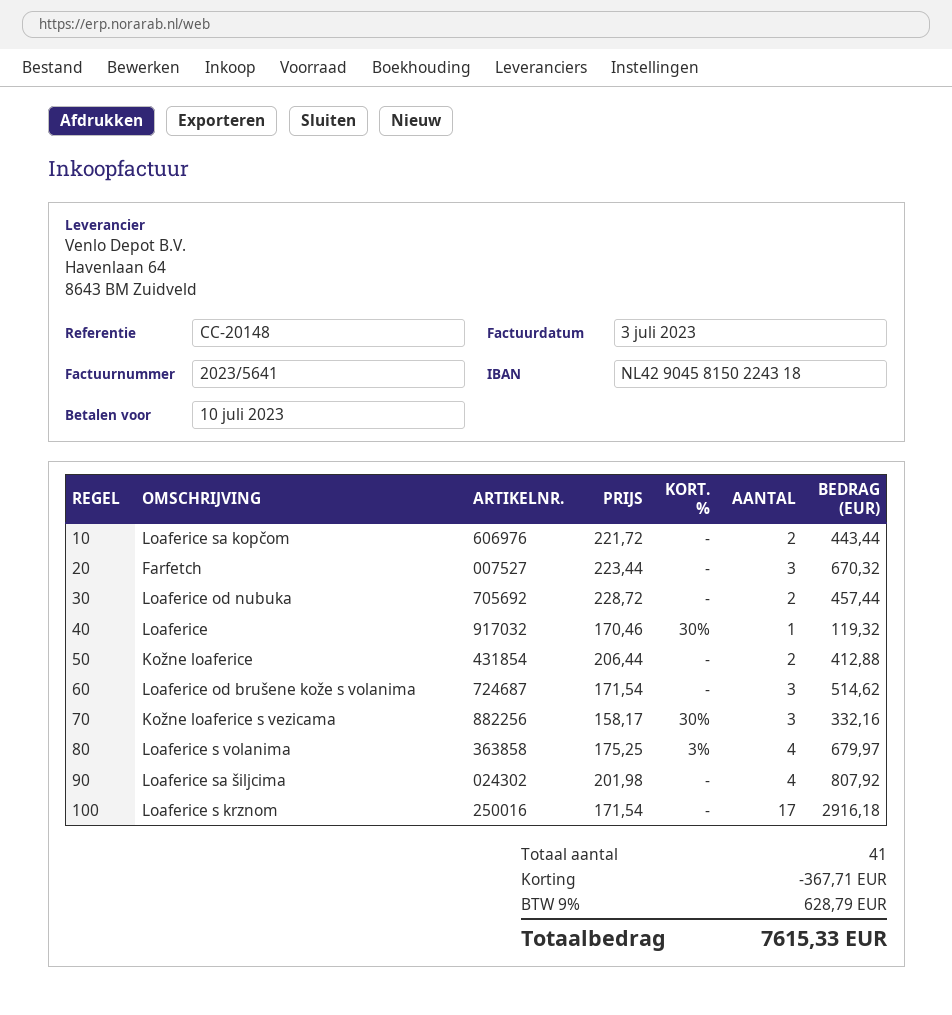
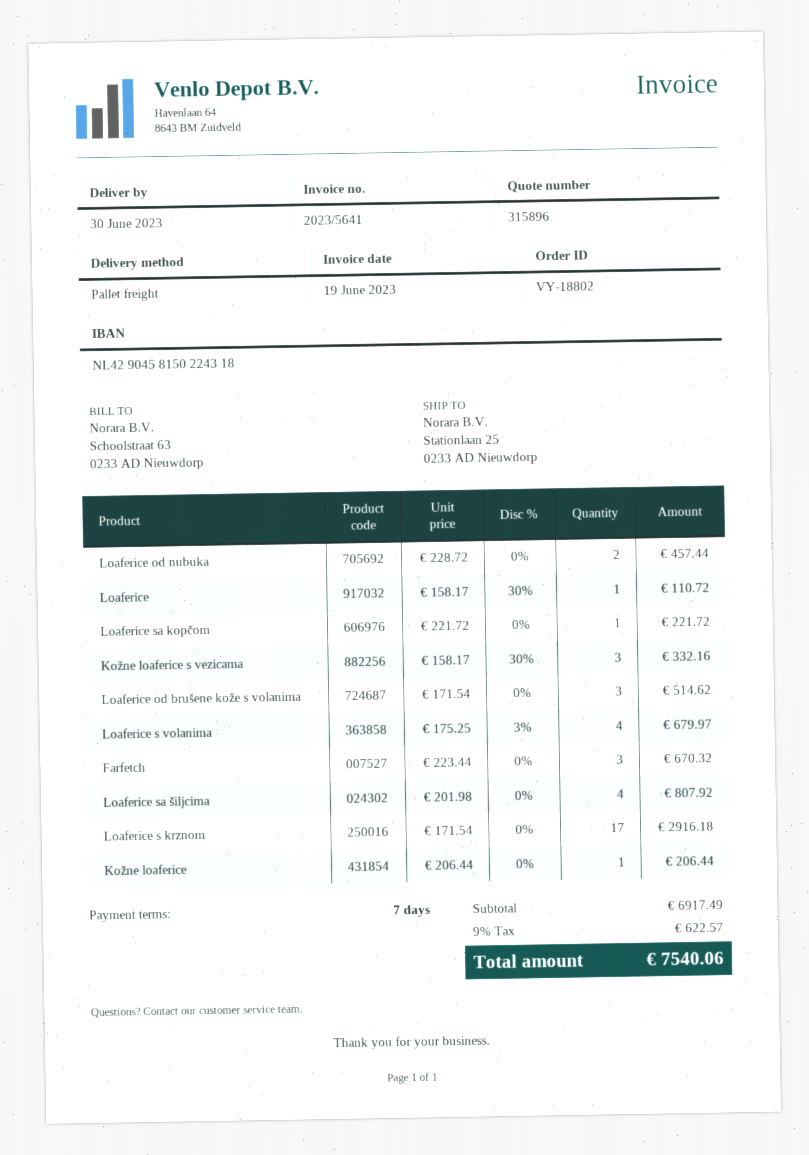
invoice date: 2023-07-03 -> 2023-06-19
Loaferice sa kopčom: 2 x 221.72 = 443.44 -> 1 x 221.72 = 221.72
Loaferice: 1 x 170.46 - 30% = 119.32 -> 1 x 158.17 - 30% = 110.72
Kožne loaferice: 2 x 206.44 = 412.88 -> 1 x 206.44 = 206.44
discount: 367.71 -> none
tax: 9% = 628.79 -> 9% = 622.57
total: 7615.33 -> 7540.06

